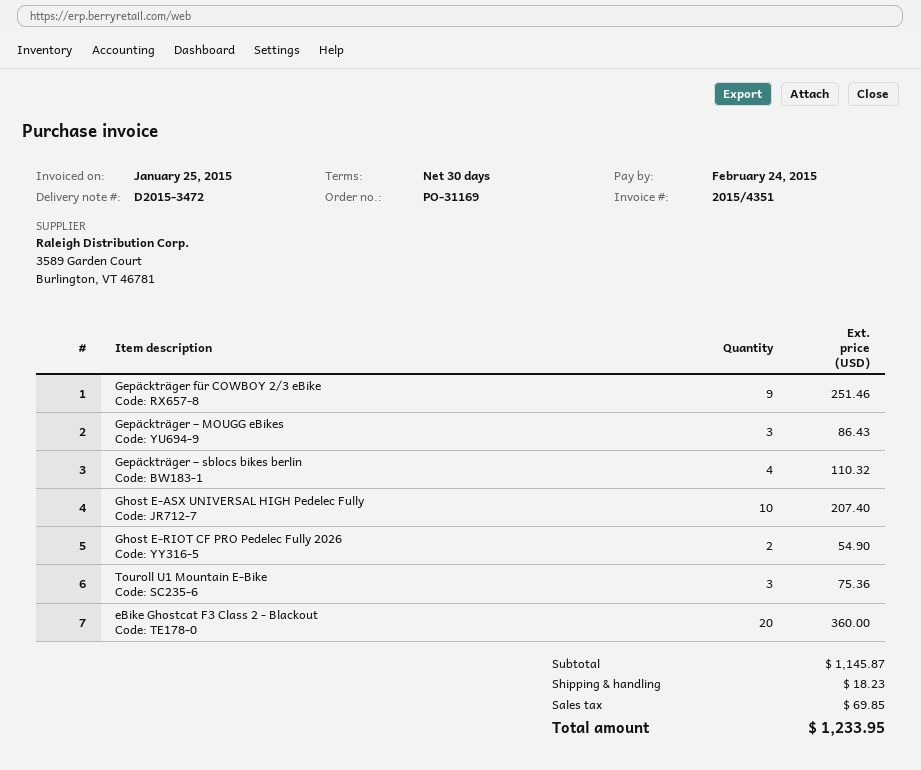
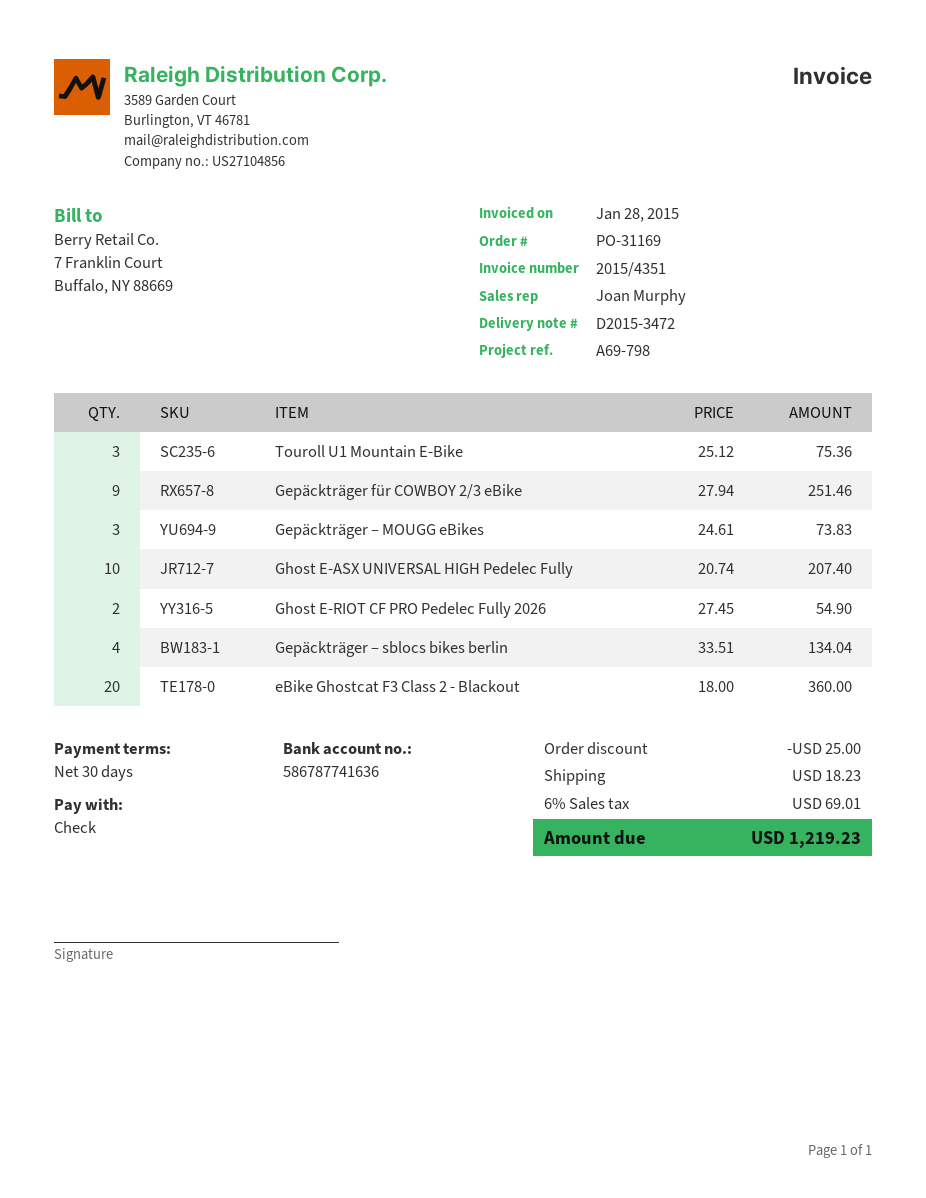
invoice date: 2015-01-25 -> 2015-01-28
Gepäckträger – MOUGG eBikes: 3 for 86.43 -> 3 for 73.83
Gepäckträger – sblocs bikes berlin: 4 for 110.32 -> 4 for 134.04
discount: none -> 25.00
tax: 69.85 -> 69.01
total: 1233.95 -> 1219.23

